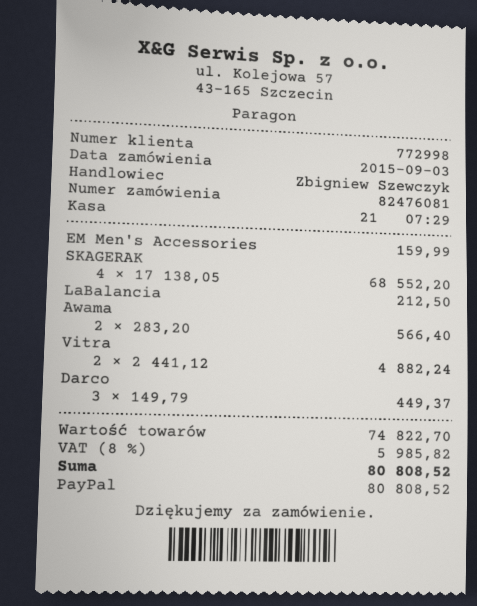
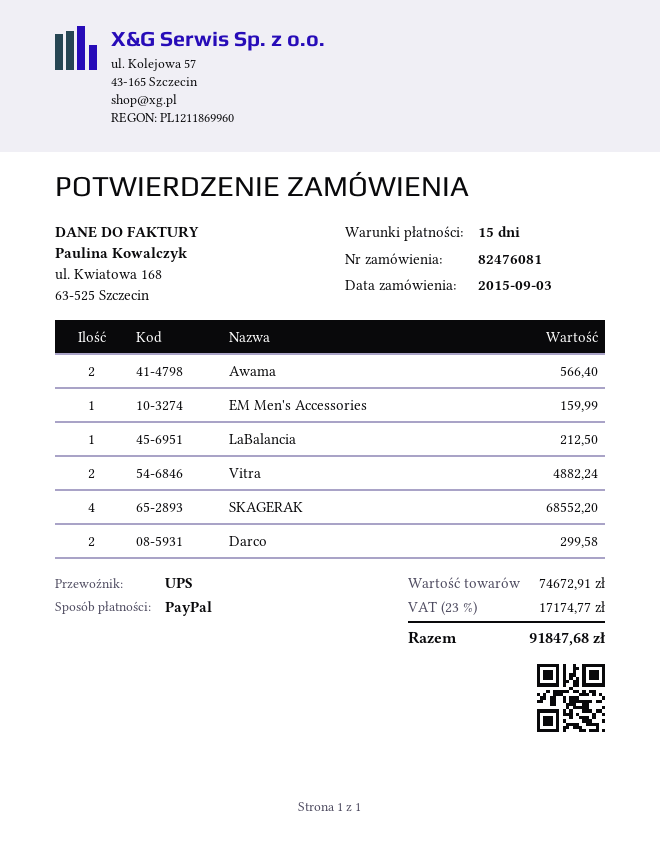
Darco: 3 for 449.37 -> 2 for 299.58
subtotal: 74822.70 -> 74672.91
tax: 8% = 5985.82 -> 23% = 17174.77
total: 80808.52 -> 91847.68

